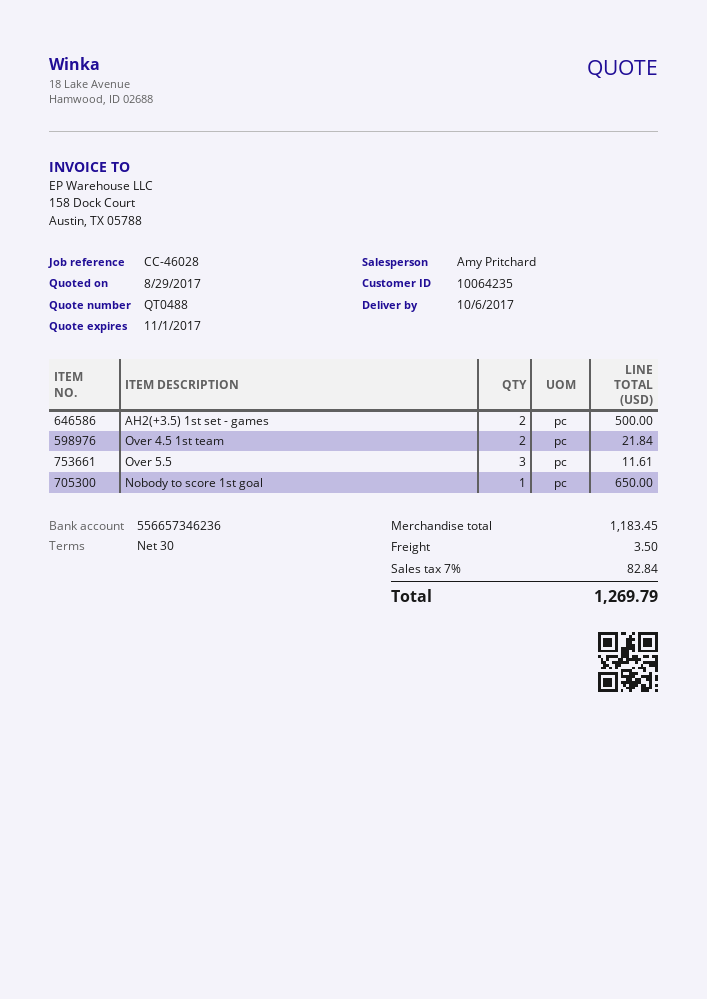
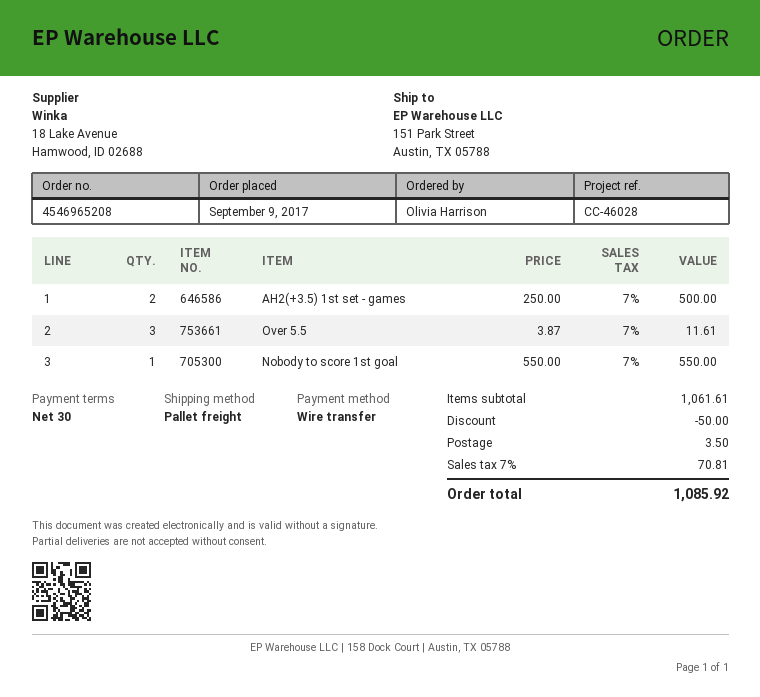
Over 4.5 1st team: 2 for 21.84 -> none
Nobody to score 1st goal: 1 for 650.00 -> 1 for 550.00
subtotal: 1183.45 -> 1061.61
discount: none -> 50.00
tax: 7% = 82.84 -> 7% = 70.81
total: 1269.79 -> 1085.92

